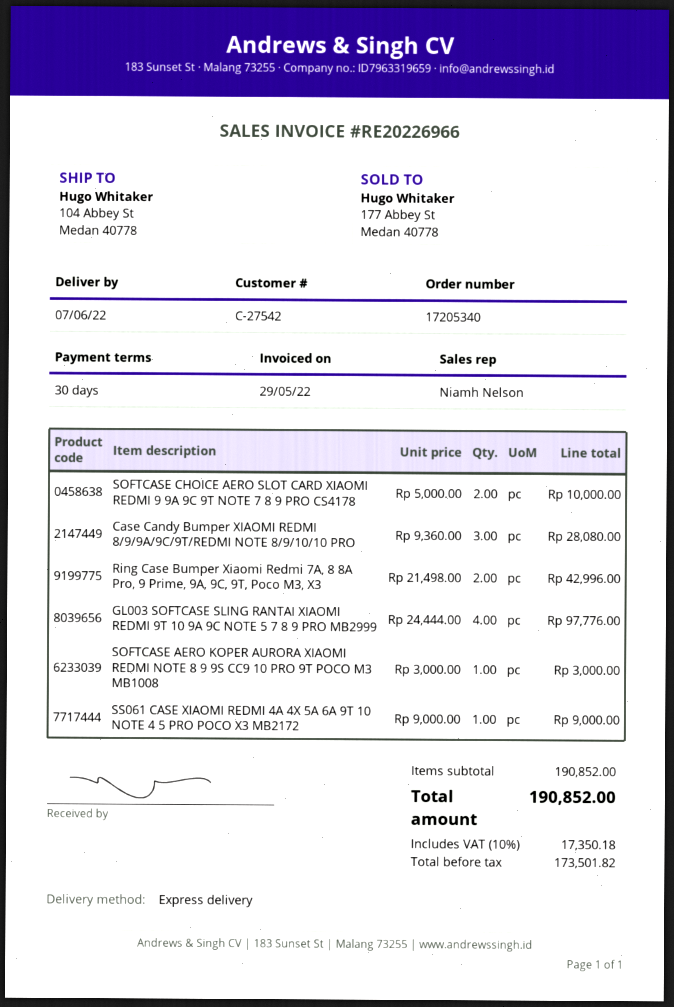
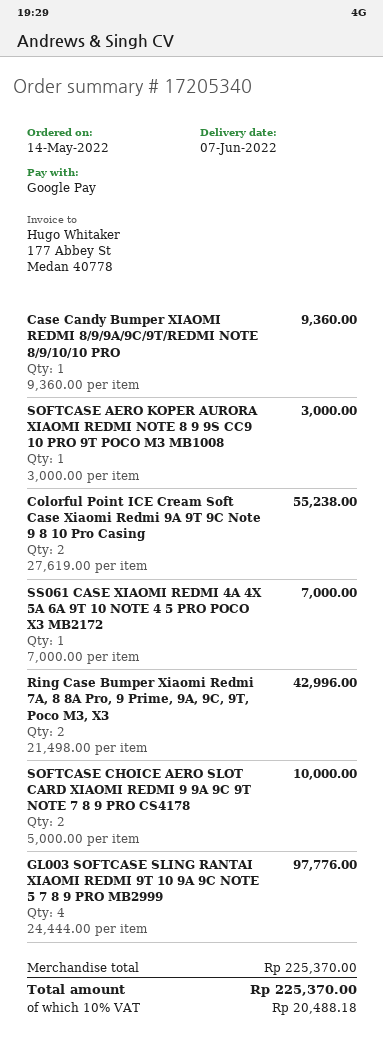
Case Candy Bumper XIAOMI REDMI 8/9/9A/9C/9T/REDMI NOTE 8/9/10/10 PRO: 3 x 9360.00 = 28080.00 -> 1 x 9360.00 = 9360.00
SS061 CASE XIAOMI REDMI 4A 4X 5A 6A 9T 10 NOTE 4 5 PRO POCO X3 MB2172: 1 x 9000.00 = 9000.00 -> 1 x 7000.00 = 7000.00
Colorful Point ICE Cream Soft Case Xiaomi Redmi 9A 9T 9C Note 9 8 10 Pro Casing: none -> 2 x 27619.00 = 55238.00
subtotal: 190852.00 -> 225370.00
tax: 10% = 17350.18 -> 10% = 20488.18
total: 190852.00 -> 225370.00

